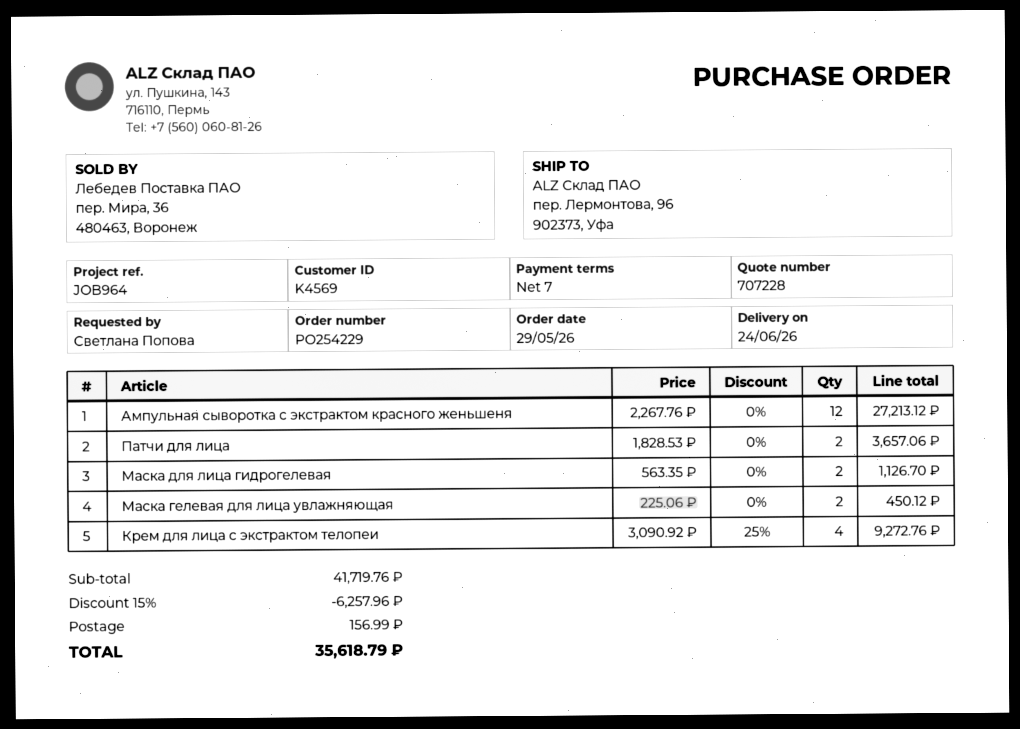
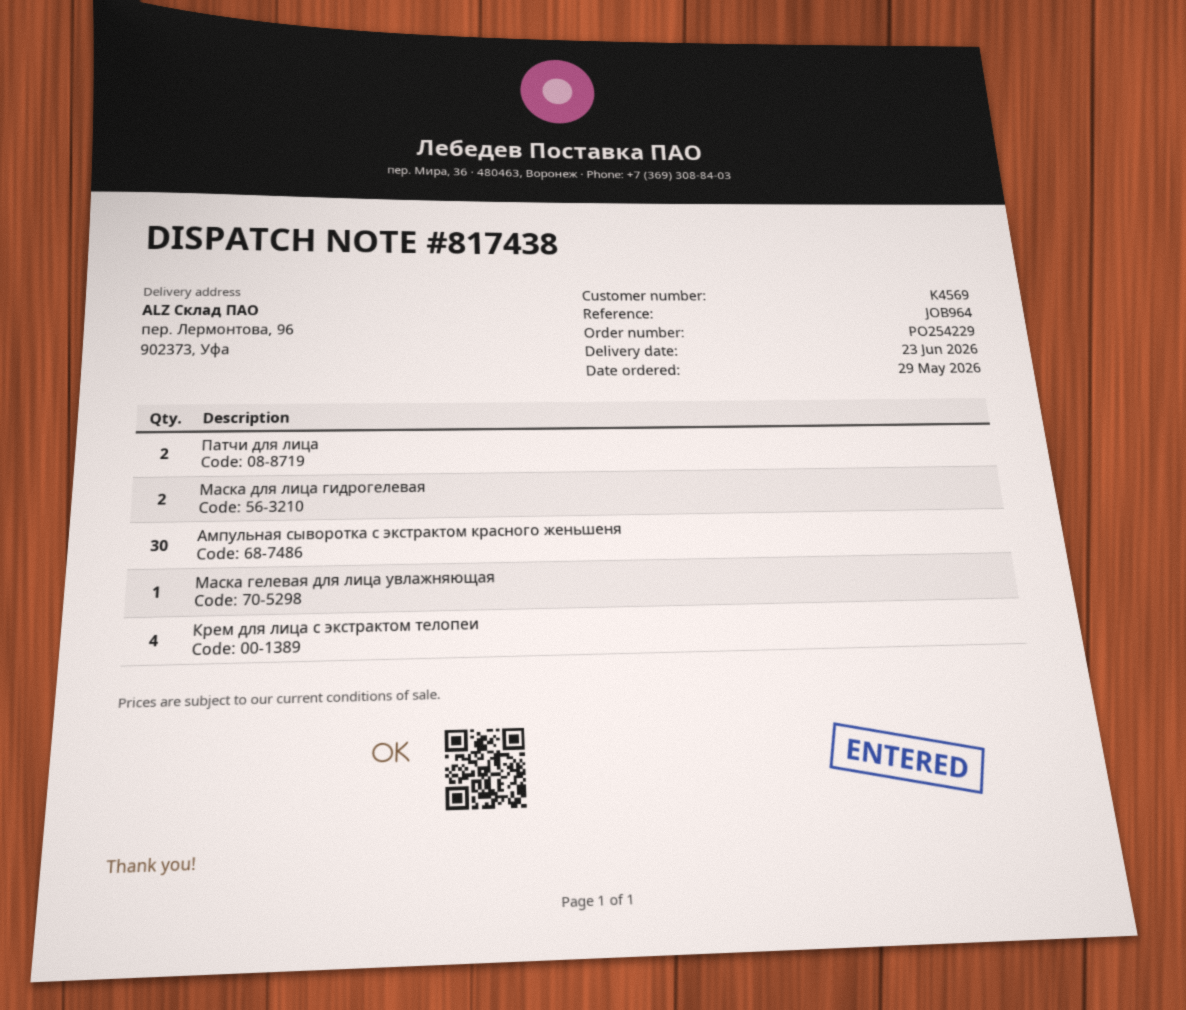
delivery date: 2026-06-24 -> 2026-06-23
Ампульная сыворотка с экстрактом красного женьшеня: 12 -> 30
Маска гелевая для лица увлажняющая: 2 -> 1

